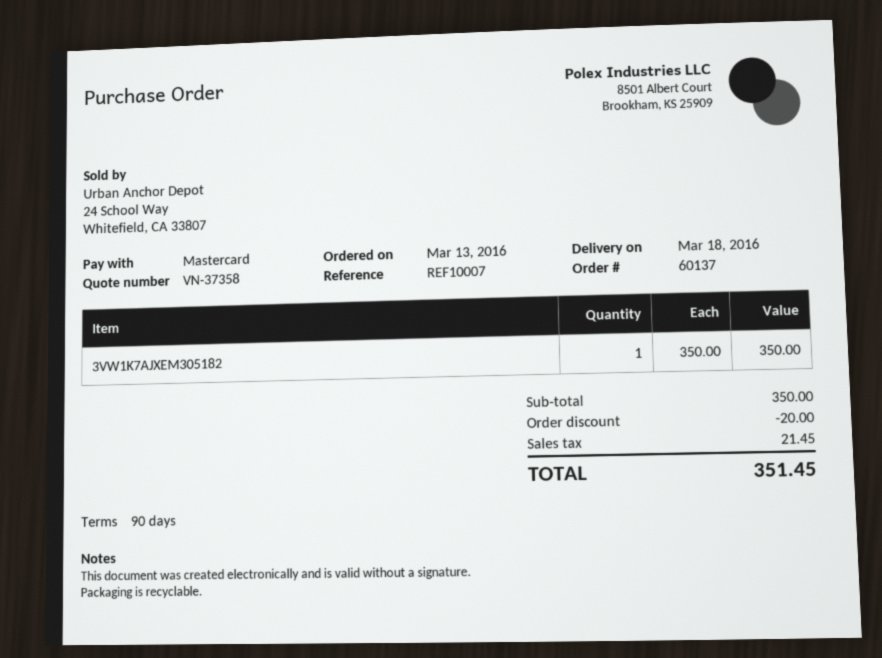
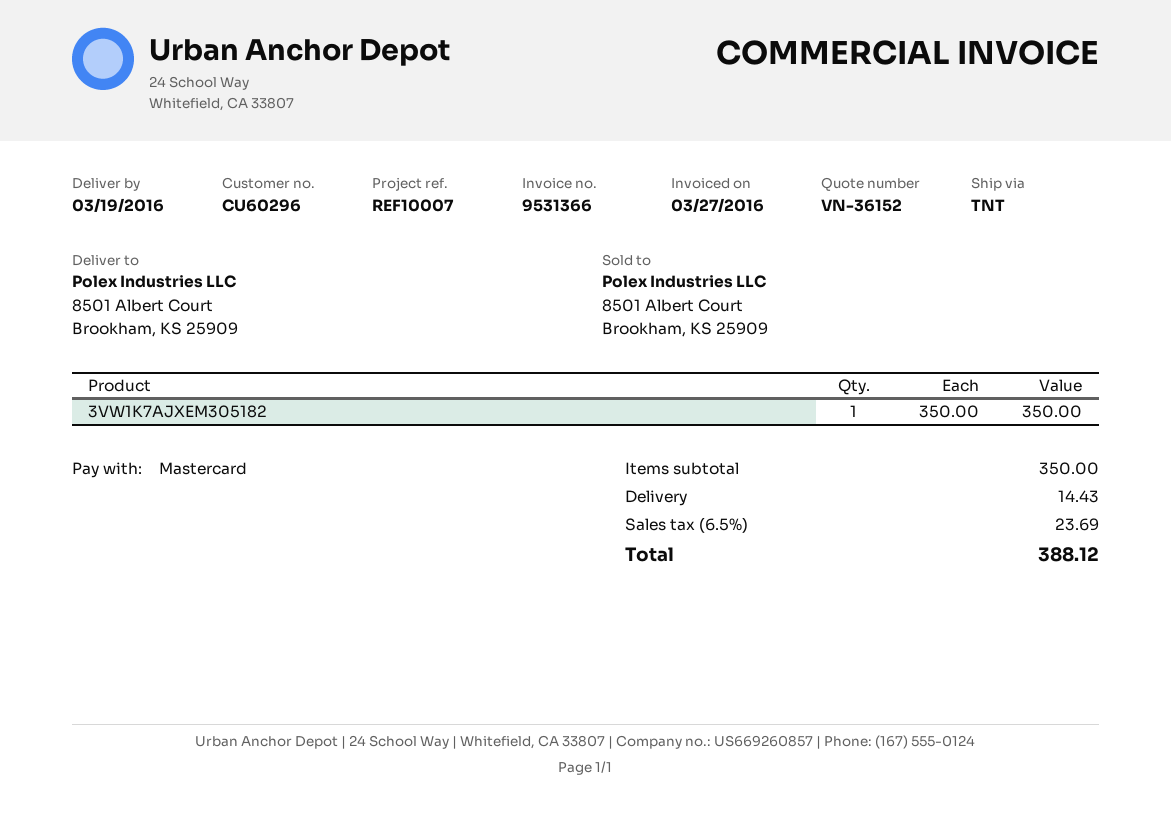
quote number: VN-37358 -> VN-36152
delivery date: 2016-03-18 -> 2016-03-19
discount: 20.00 -> none
shipping: none -> 14.43
tax: 21.45 -> 23.69
total: 351.45 -> 388.12

